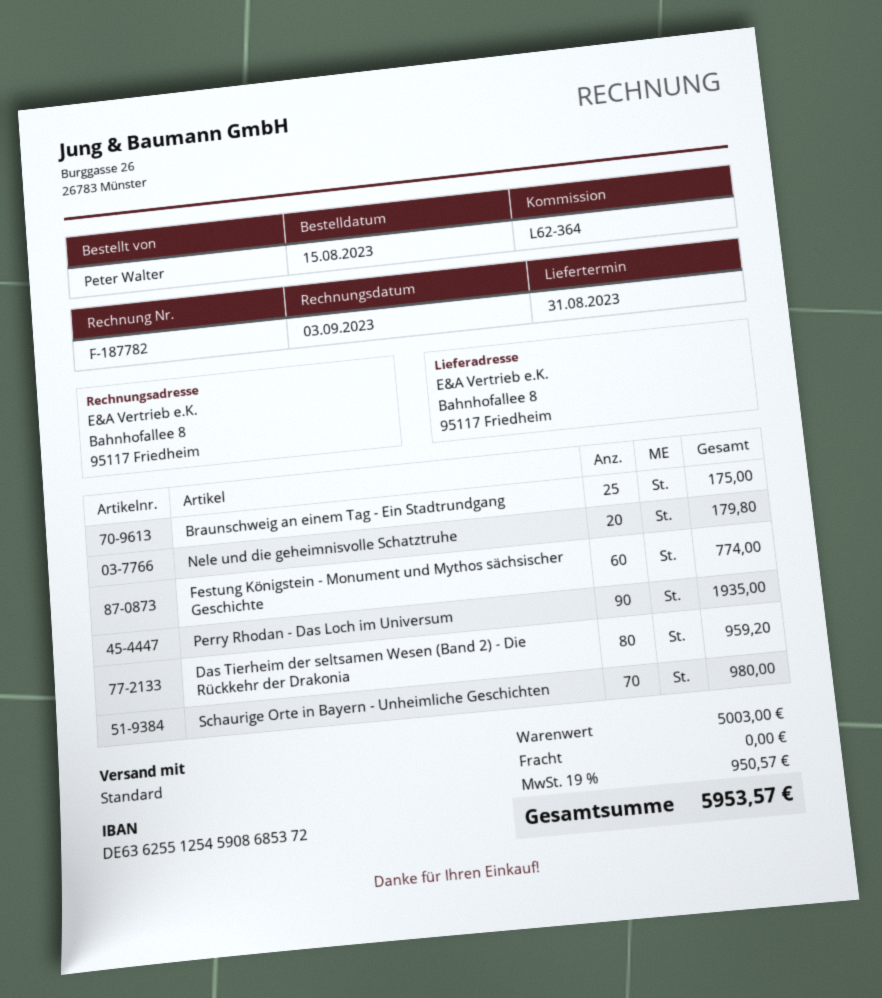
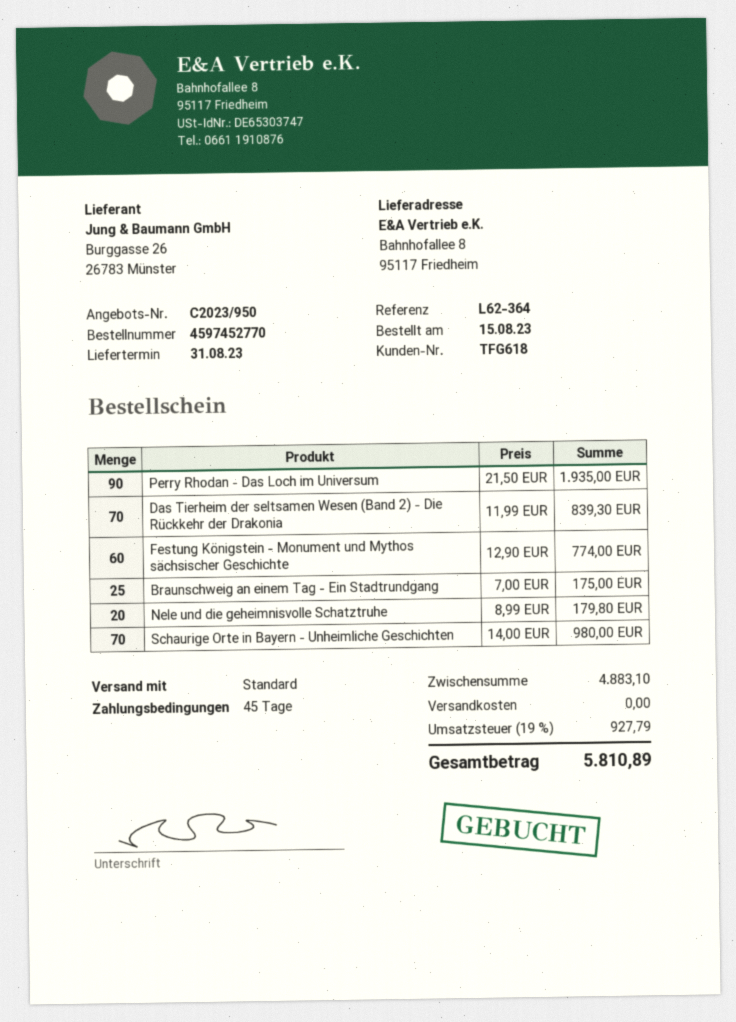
Das Tierheim der seltsamen Wesen (Band 2) - Die Rückkehr der Drakonia: 80 for 959.20 -> 70 for 839.30
subtotal: 5003.00 -> 4883.10
tax: 19% = 950.57 -> 19% = 927.79
total: 5953.57 -> 5810.89

